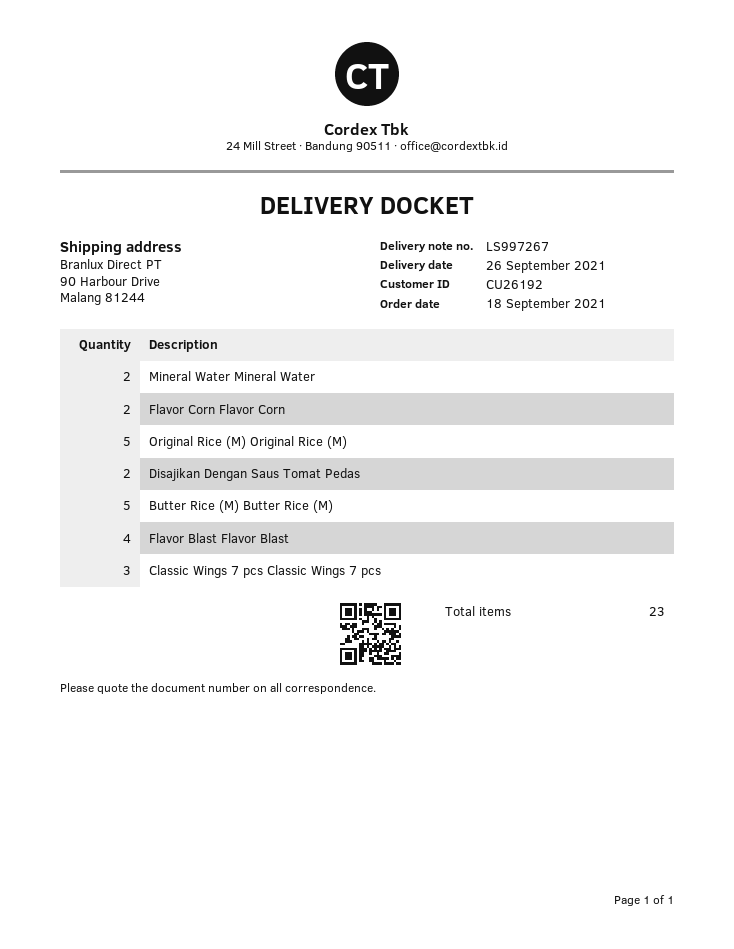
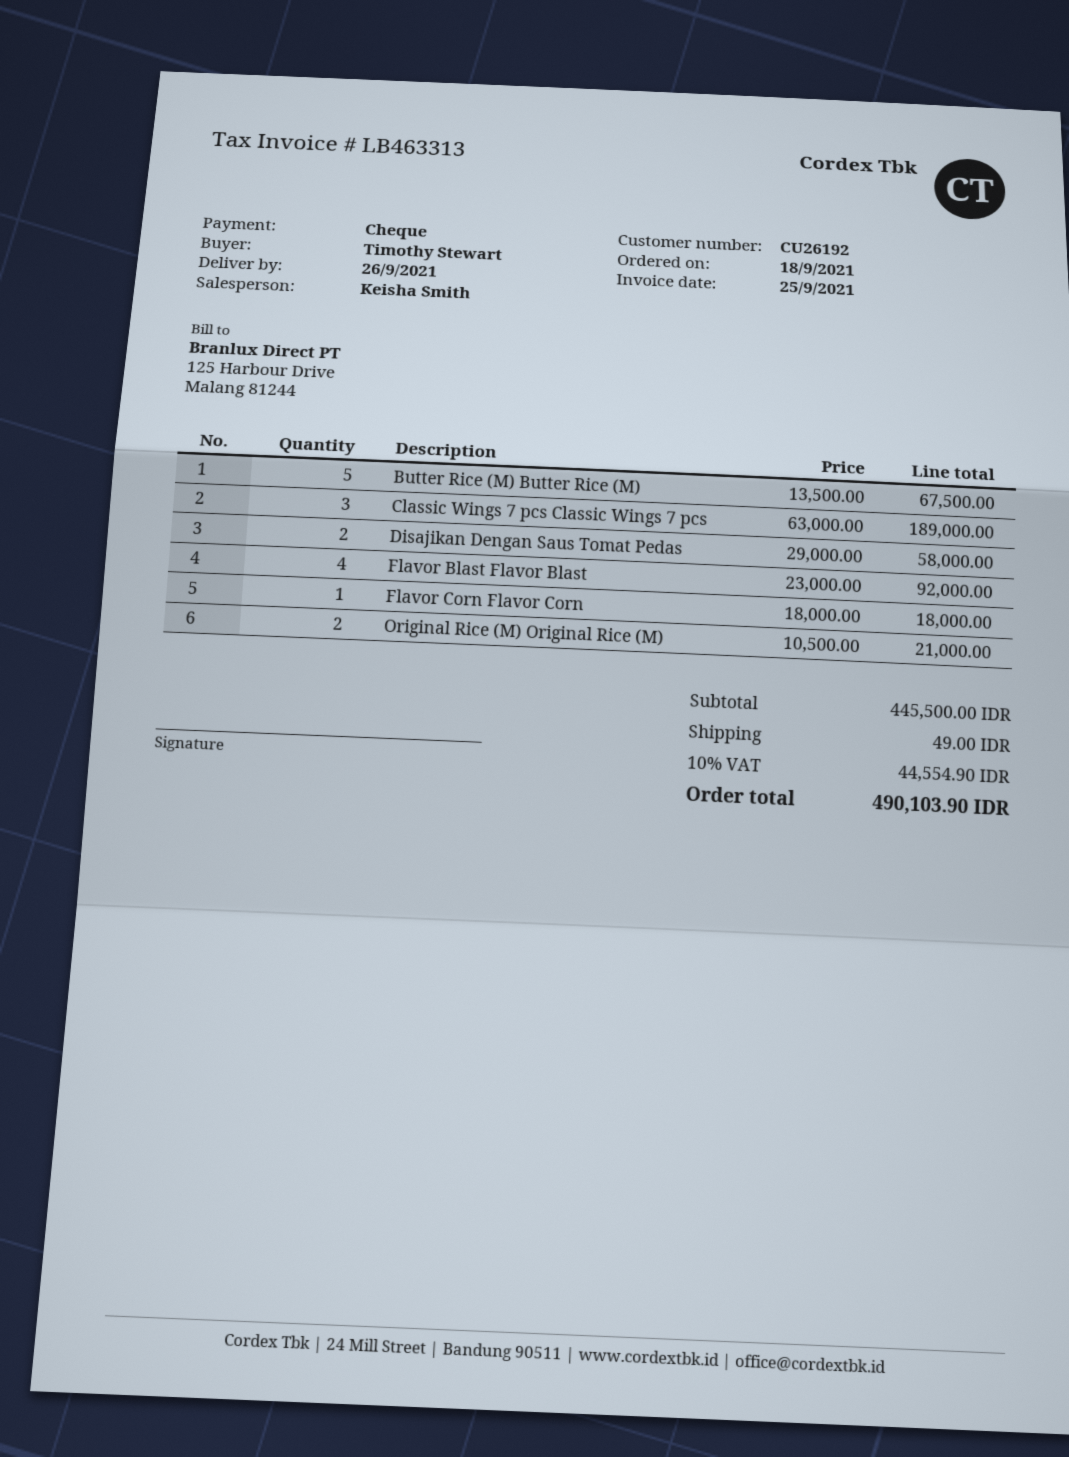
Mineral Water Mineral Water: 2 -> none
Flavor Corn Flavor Corn: 2 -> 1
Original Rice (M) Original Rice (M): 5 -> 2

